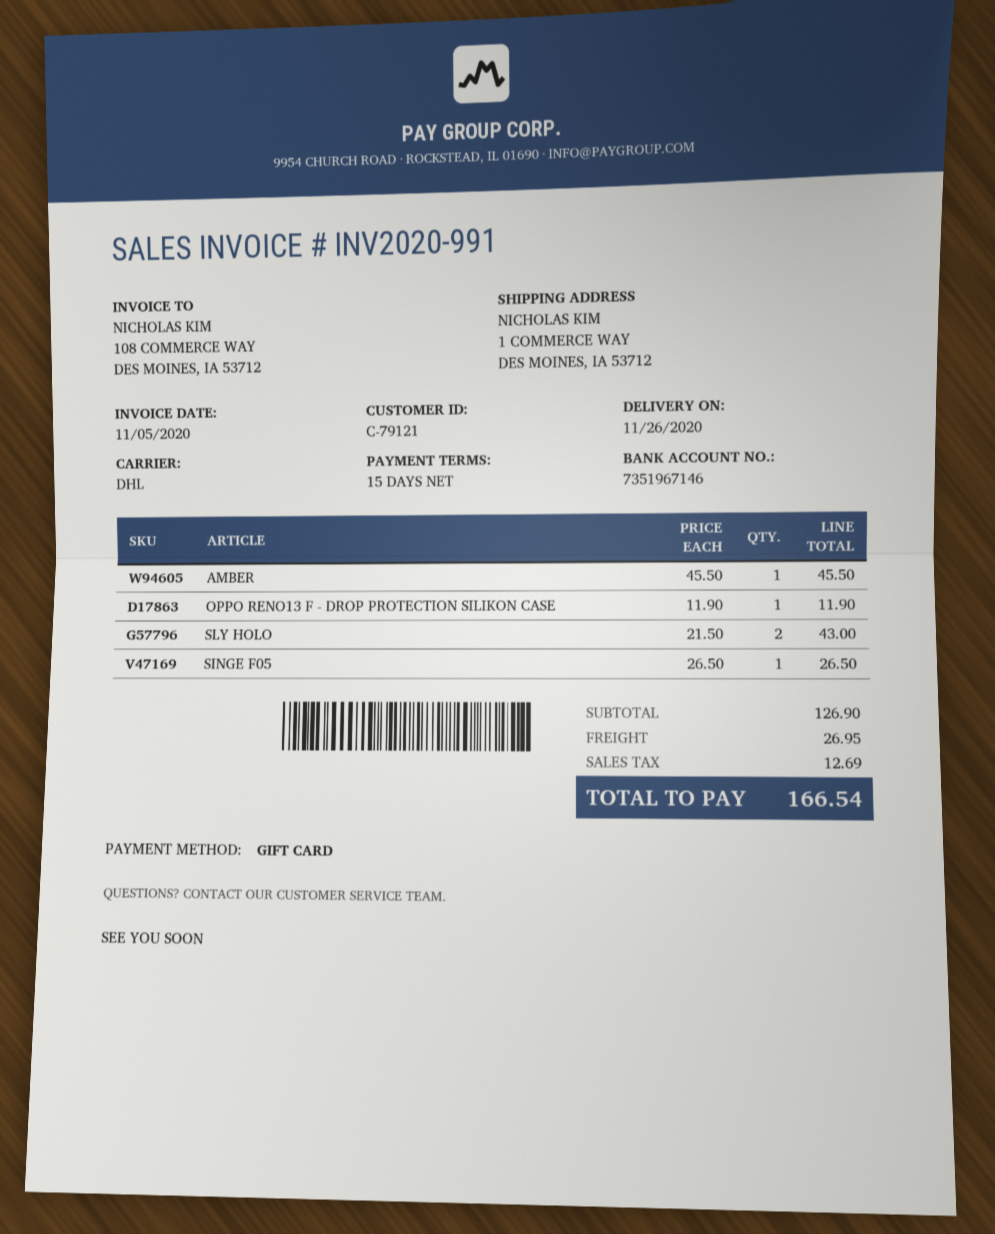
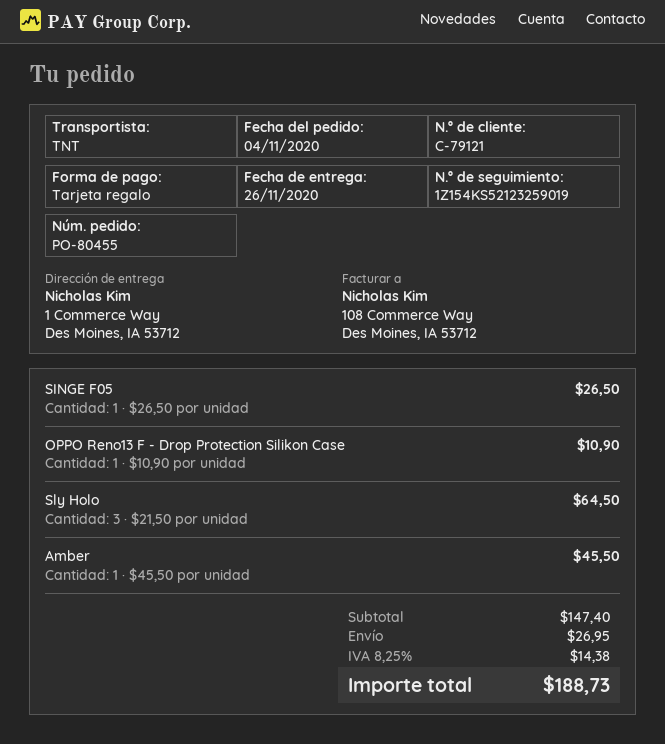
shipping method: DHL -> TNT
OPPO RENO13 F - DROP PROTECTION SILIKON CASE: 1 x 11.90 = 11.90 -> 1 x 10.90 = 10.90
SLY HOLO: 2 x 21.50 = 43.00 -> 3 x 21.50 = 64.50
subtotal: 126.90 -> 147.40
tax: 12.69 -> 14.38
total: 166.54 -> 188.73

